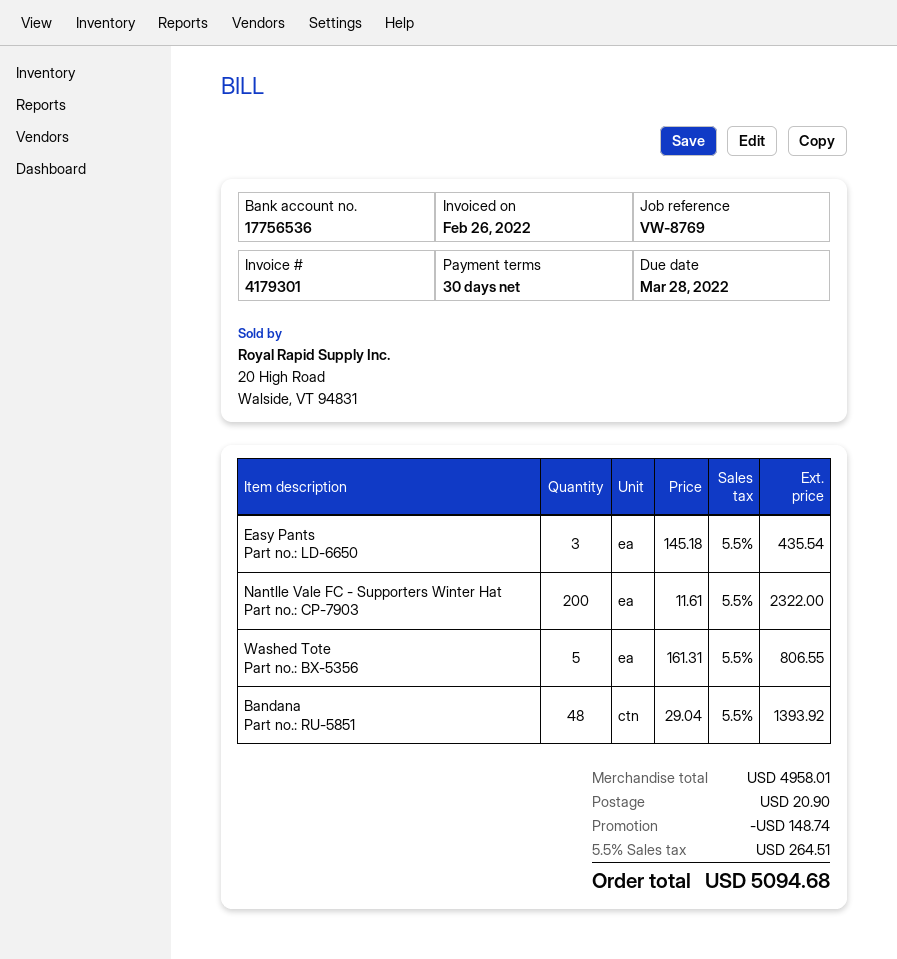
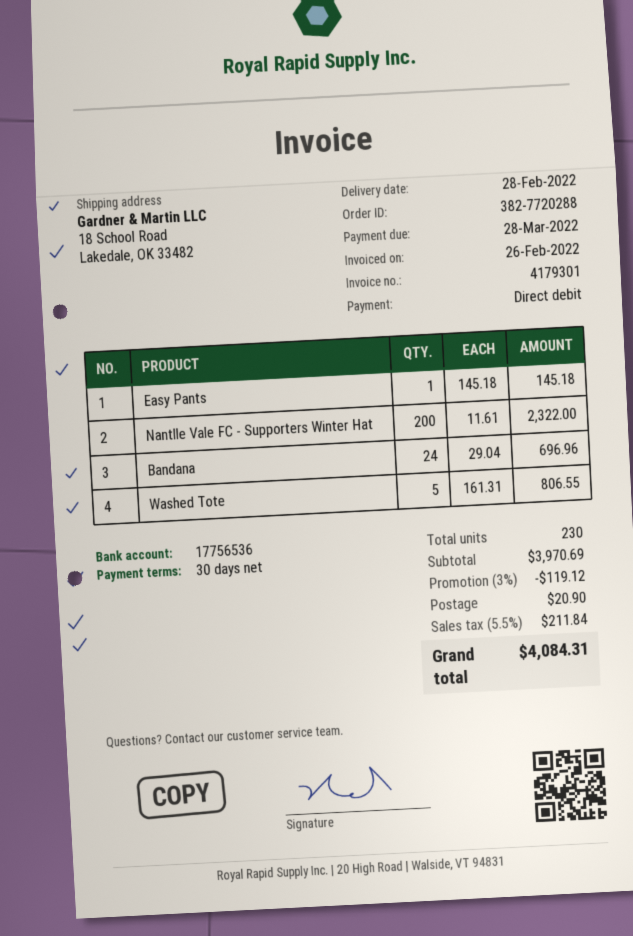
Easy Pants: 3 x 145.18 = 435.54 -> 1 x 145.18 = 145.18
Bandana: 48 x 29.04 = 1393.92 -> 24 x 29.04 = 696.96
subtotal: 4958.01 -> 3970.69
discount: 148.74 -> 119.12
tax: 5.5% = 264.51 -> 5.5% = 211.84
total: 5094.68 -> 4084.31

